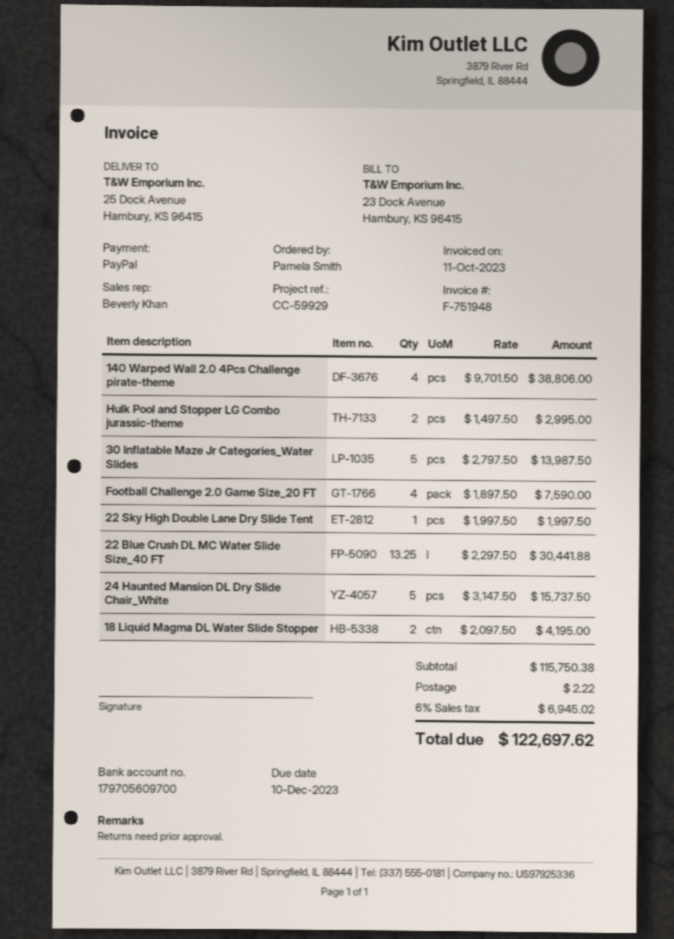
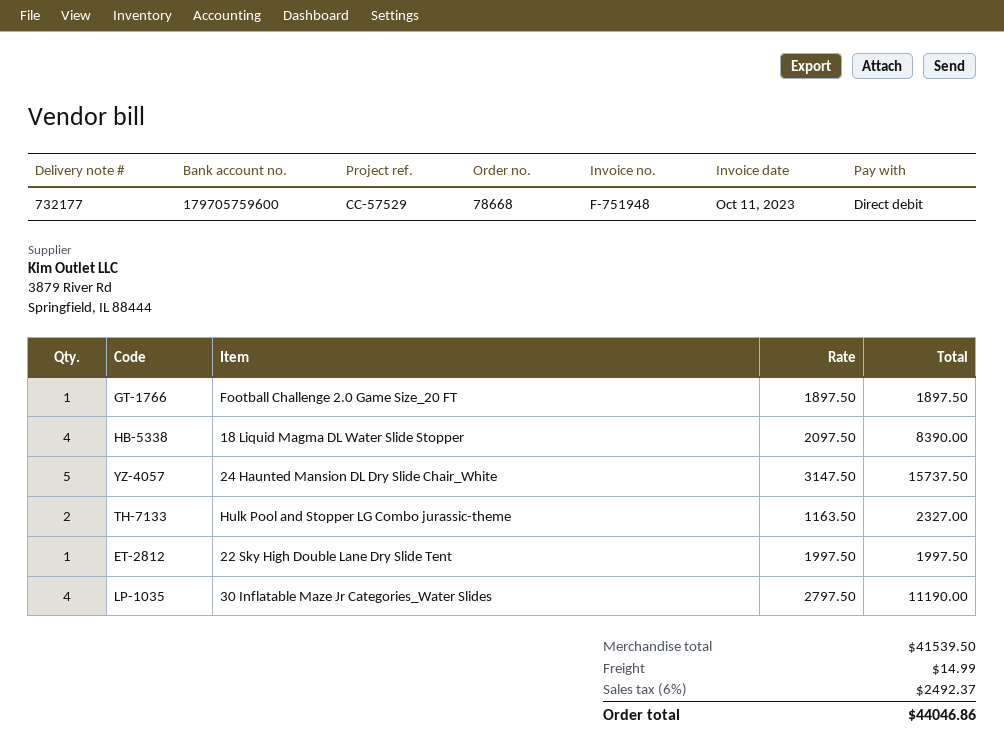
reference: CC-59929 -> CC-57529
payment method: PayPal -> direct debit
bank account: 179705609700 -> 179705759600
140 Warped Wall 2.0 4Pcs Challenge pirate-theme: 4 x 9701.50 = 38806.00 -> none
Hulk Pool and Stopper LG Combo jurassic-theme: 2 x 1497.50 = 2995.00 -> 2 x 1163.50 = 2327.00
30 Inflatable Maze Jr Categories_Water Slides: 5 x 2797.50 = 13987.50 -> 4 x 2797.50 = 11190.00
Football Challenge 2.0 Game Size_20 FT: 4 x 1897.50 = 7590.00 -> 1 x 1897.50 = 1897.50
22 Blue Crush DL MC Water Slide Size_40 FT: 13.25 x 2297.50 = 30441.88 -> none
18 Liquid Magma DL Water Slide Stopper: 2 x 2097.50 = 4195.00 -> 4 x 2097.50 = 8390.00
subtotal: 115750.38 -> 41539.50
shipping: 2.22 -> 14.99
tax: 6% = 6945.02 -> 6% = 2492.37
total: 122697.62 -> 44046.86

